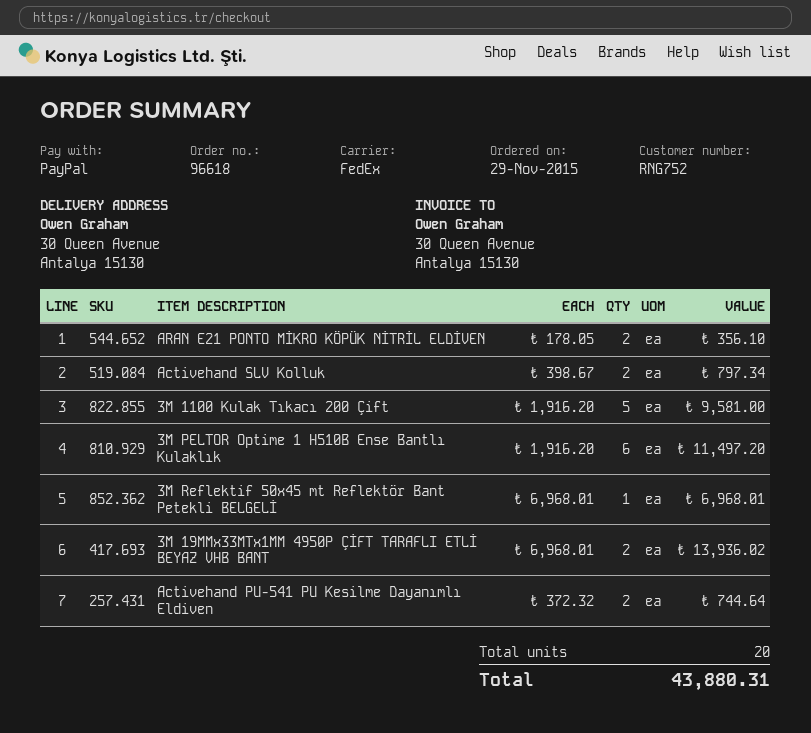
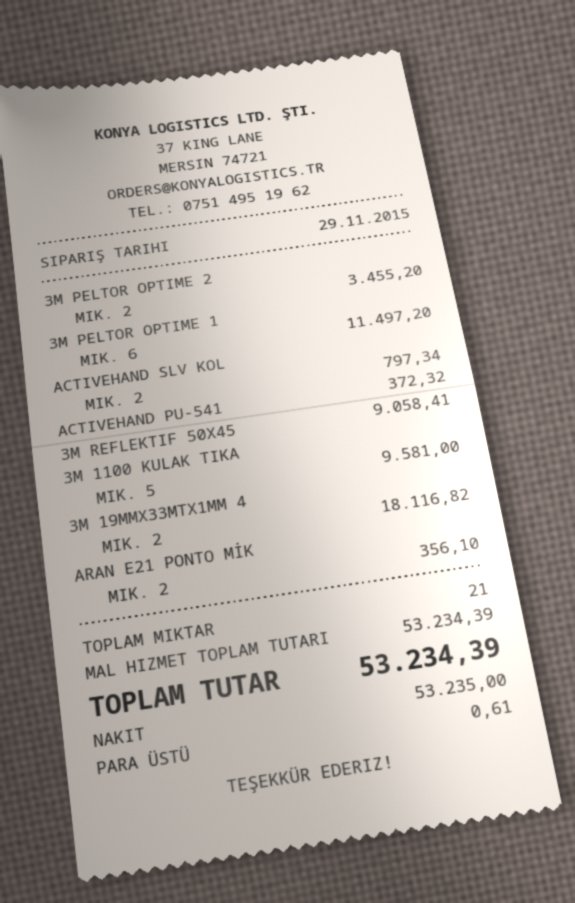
payment method: PayPal -> cash
3M Reflektif 50x45 mt Reflektör Bant Petekli BELGELİ: 1 for 6968.01 -> 1 for 9058.41
3M 19MMx33MTx1MM 4950P ÇİFT TARAFLI ETLİ BEYAZ VHB BANT: 2 for 13936.02 -> 2 for 18116.82
Activehand PU-541 PU Kesilme Dayanımlı Eldiven: 2 for 744.64 -> 1 for 372.32
3M PELTOR OPTIME 2: none -> 2 for 3455.20
total quantity: 20 -> 21
total: 43880.31 -> 53234.39

